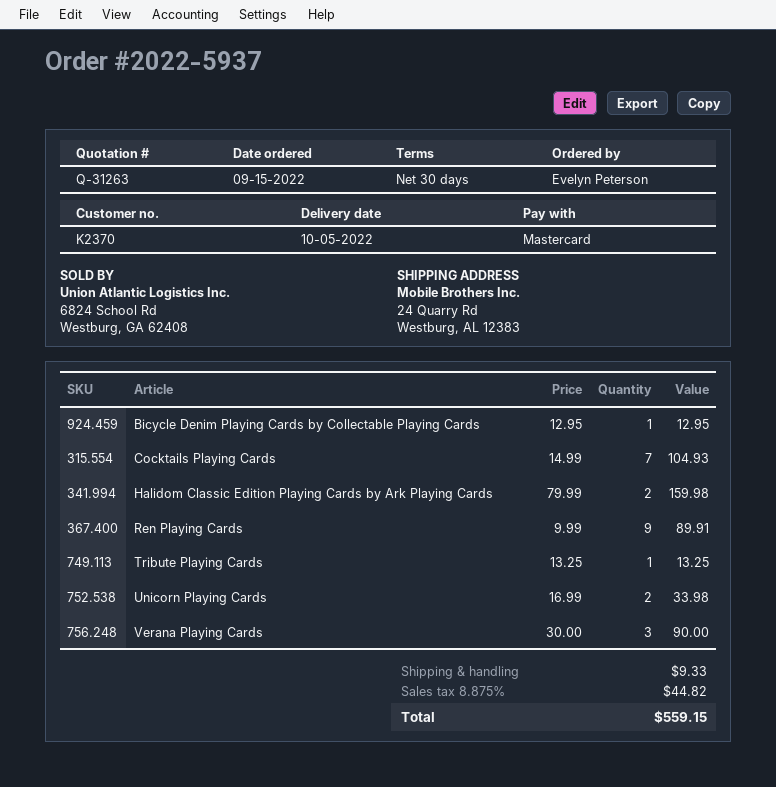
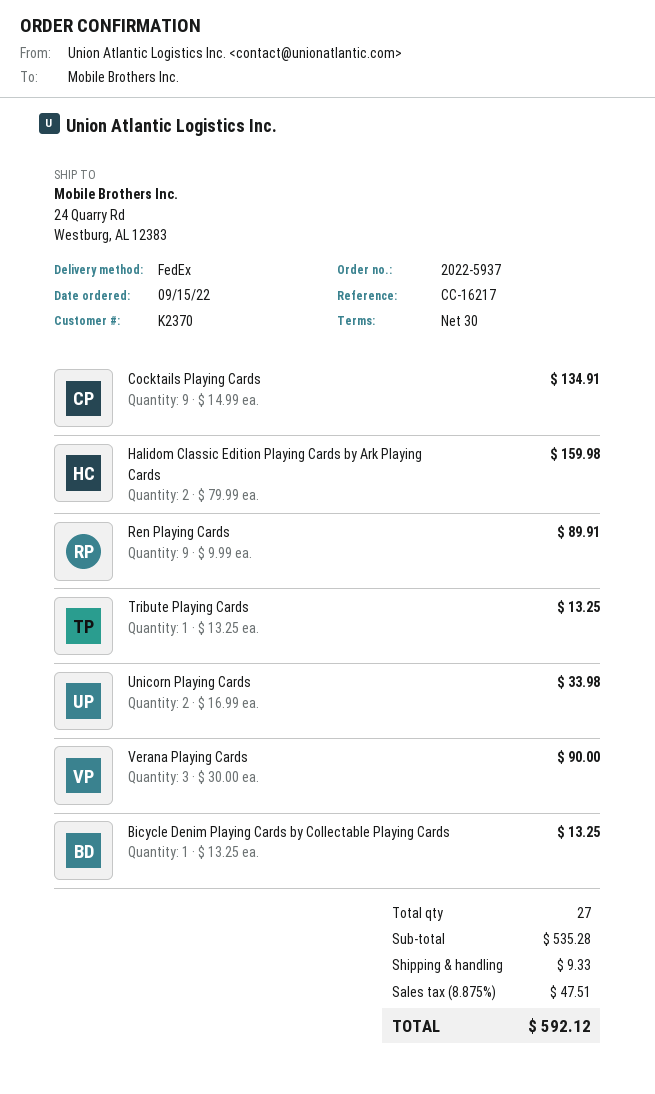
Bicycle Denim Playing Cards by Collectable Playing Cards: 1 x 12.95 = 12.95 -> 1 x 13.25 = 13.25
Cocktails Playing Cards: 7 x 14.99 = 104.93 -> 9 x 14.99 = 134.91
tax: 8.875% = 44.82 -> 8.875% = 47.51
total: 559.15 -> 592.12

